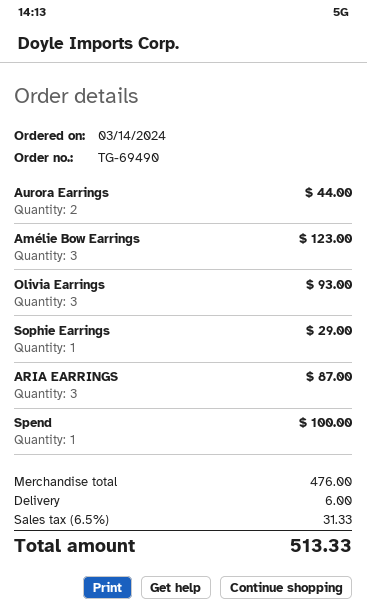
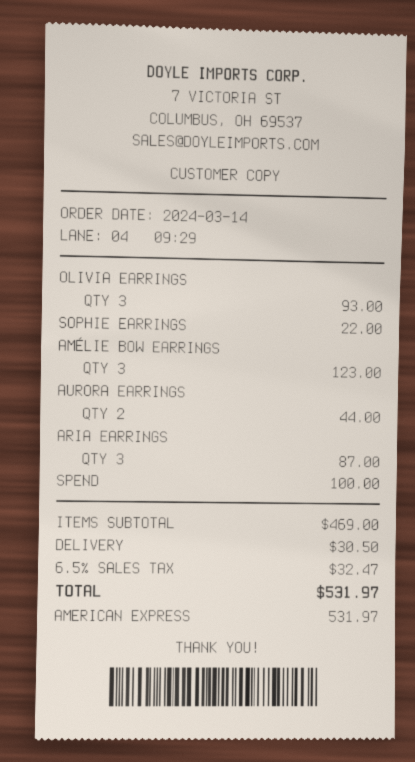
Sophie Earrings: 1 for 29.00 -> 1 for 22.00
subtotal: 476.00 -> 469.00
shipping: 6.00 -> 30.50
tax: 6.5% = 31.33 -> 6.5% = 32.47
total: 513.33 -> 531.97

